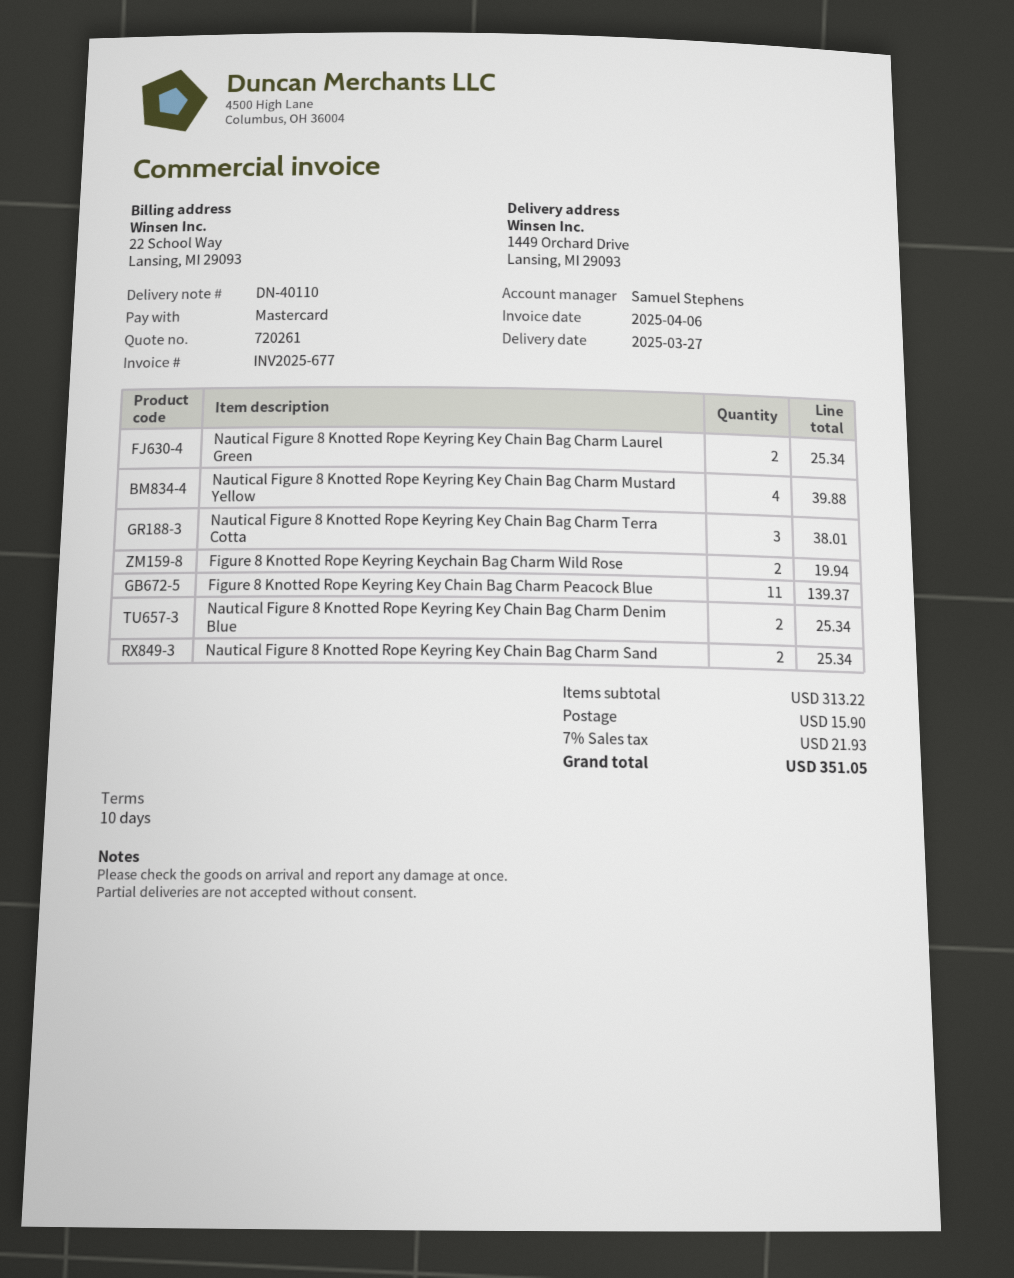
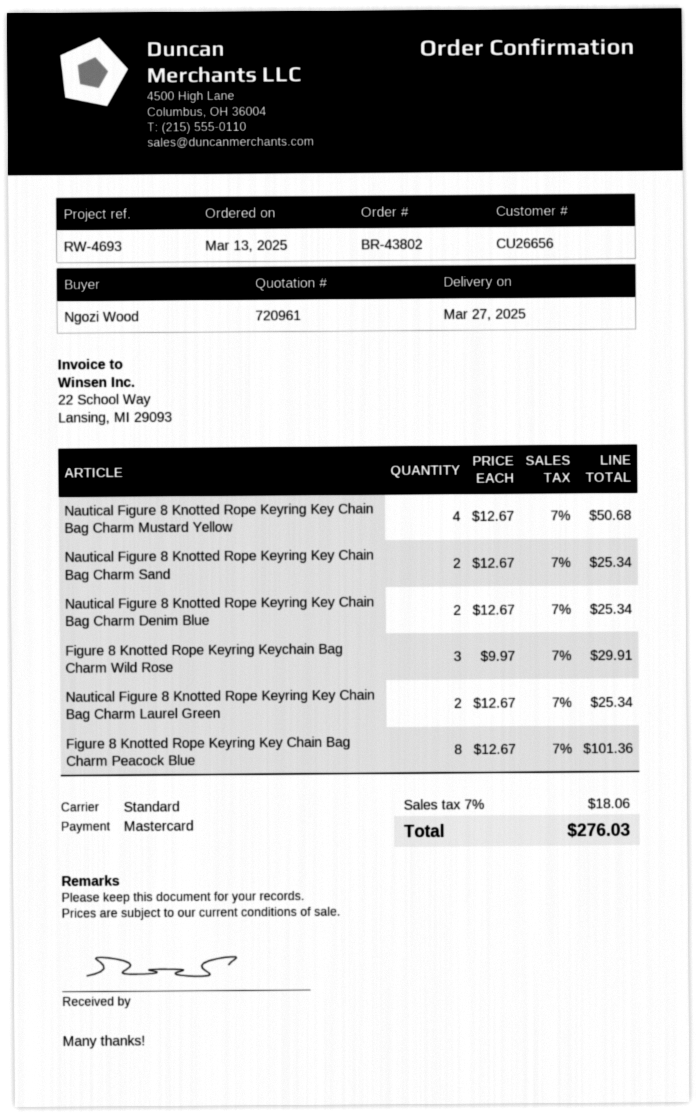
quote number: 720261 -> 720961
Nautical Figure 8 Knotted Rope Keyring Key Chain Bag Charm Mustard Yellow: 4 for 39.88 -> 4 for 50.68
Nautical Figure 8 Knotted Rope Keyring Key Chain Bag Charm Terra Cotta: 3 for 38.01 -> none
Figure 8 Knotted Rope Keyring Keychain Bag Charm Wild Rose: 2 for 19.94 -> 3 for 29.91
Figure 8 Knotted Rope Keyring Key Chain Bag Charm Peacock Blue: 11 for 139.37 -> 8 for 101.36
shipping: 15.90 -> none
tax: 7% = 21.93 -> 7% = 18.06
total: 351.05 -> 276.03

